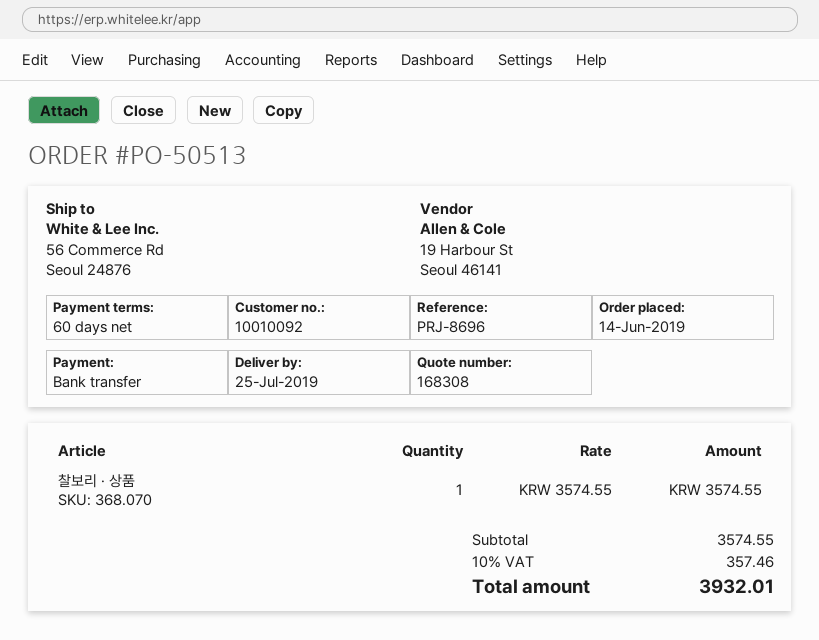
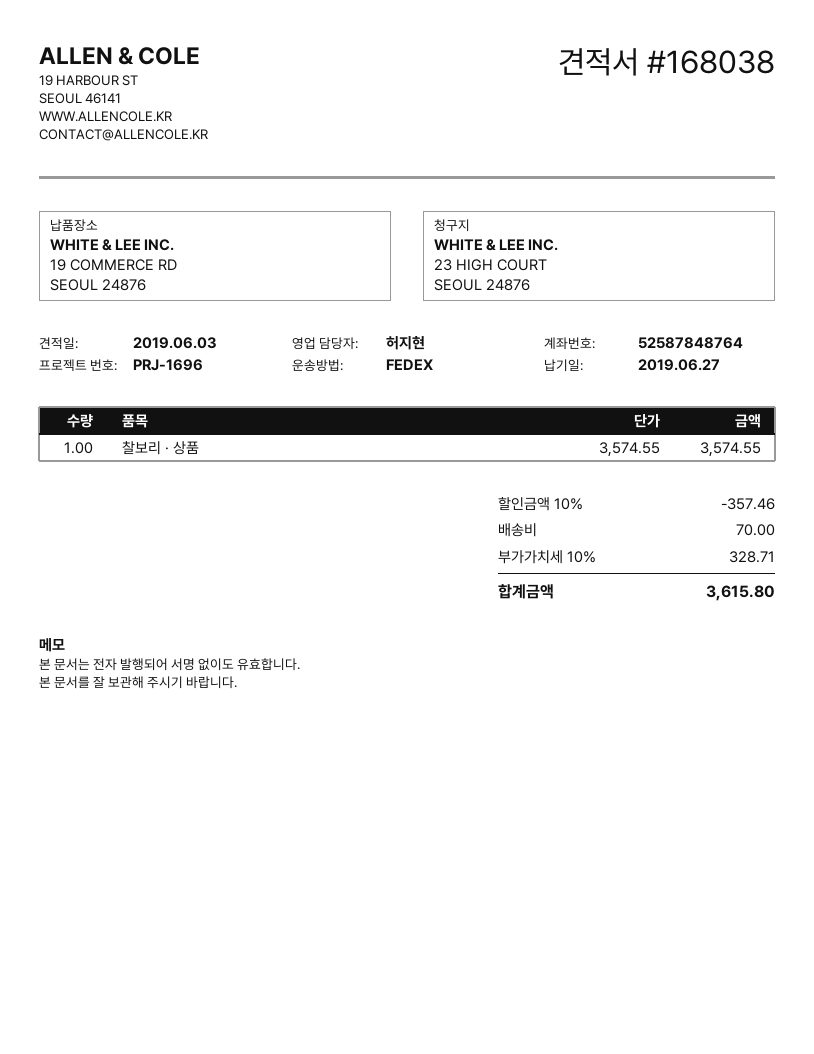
quote number: 168308 -> 168038
delivery date: 2019-07-25 -> 2019-06-27
reference: PRJ-8696 -> PRJ-1696
ship to: 56 Commerce Rd, Seoul 24876 -> 19 COMMERCE RD, SEOUL 24876
discount: none -> 10% = 357.46
shipping: none -> 70.00
tax: 10% = 357.46 -> 10% = 328.71
total: 3932.01 -> 3615.80

